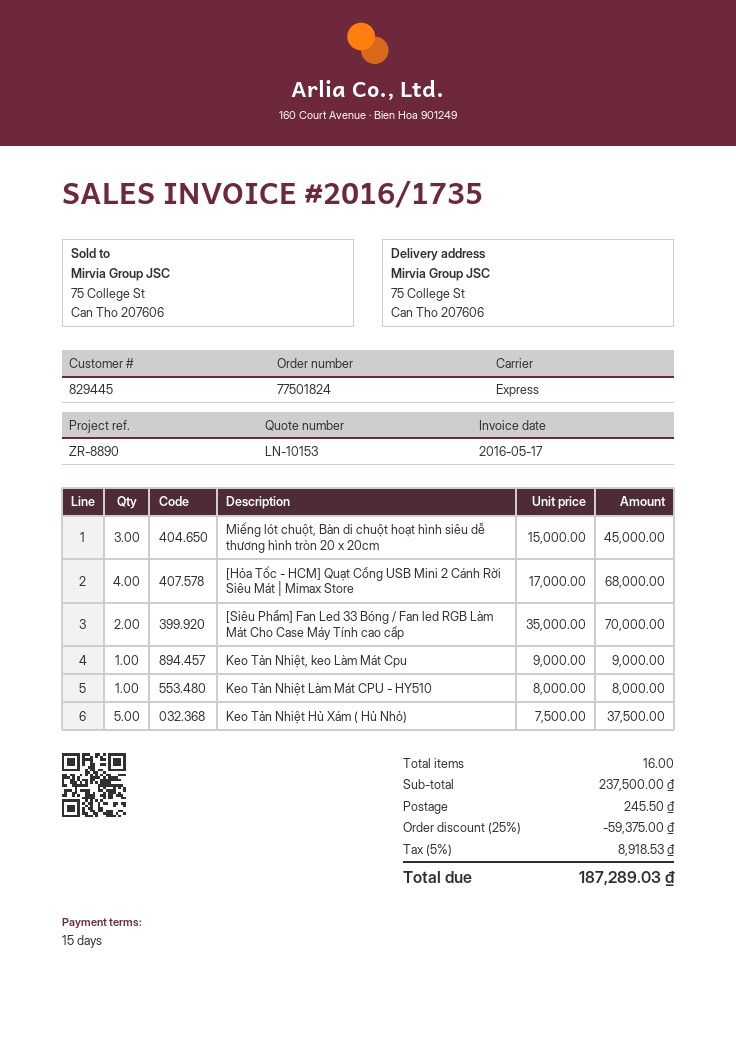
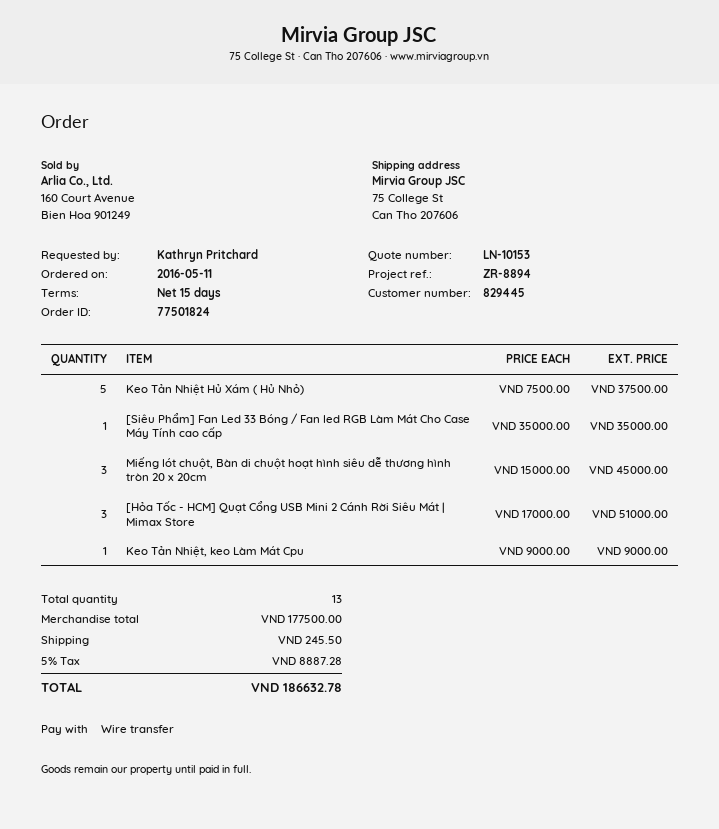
reference: ZR-8890 -> ZR-8894
[Hỏa Tốc - HCM] Quạt Cổng USB Mini 2 Cánh Rời Siêu Mát | Mimax Store: 4 x 17000.00 = 68000.00 -> 3 x 17000.00 = 51000.00
[Siêu Phẩm] Fan Led 33 Bóng / Fan led RGB Làm Mát Cho Case Máy Tính cao cấp: 2 x 35000.00 = 70000.00 -> 1 x 35000.00 = 35000.00
Keo Tản Nhiệt Làm Mát CPU - HY510: 1 x 8000.00 = 8000.00 -> none
total quantity: 16 -> 13
subtotal: 237500.00 -> 177500.00
discount: 25% = 59375.00 -> none
tax: 5% = 8918.53 -> 5% = 8887.28
total: 187289.03 -> 186632.78

